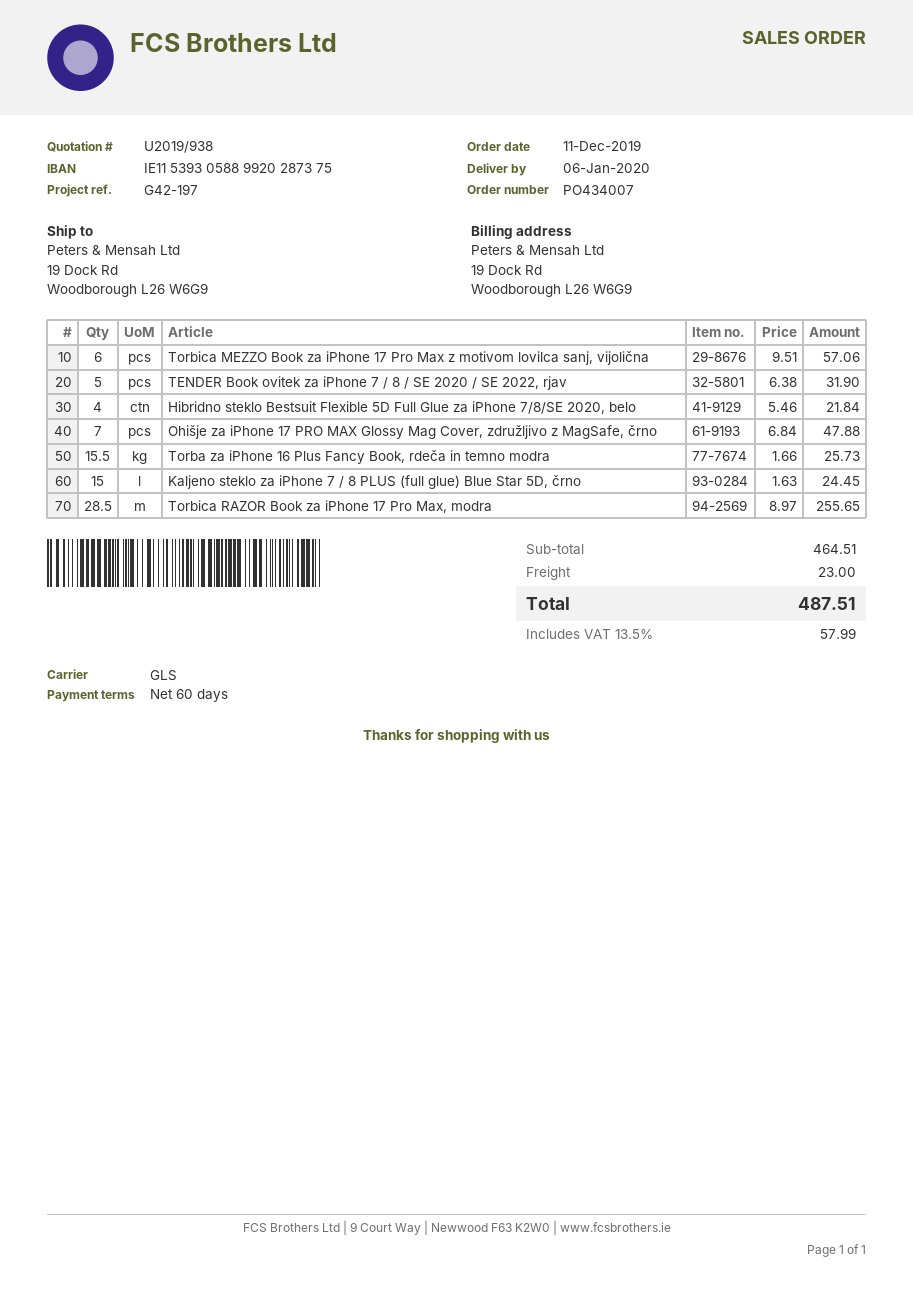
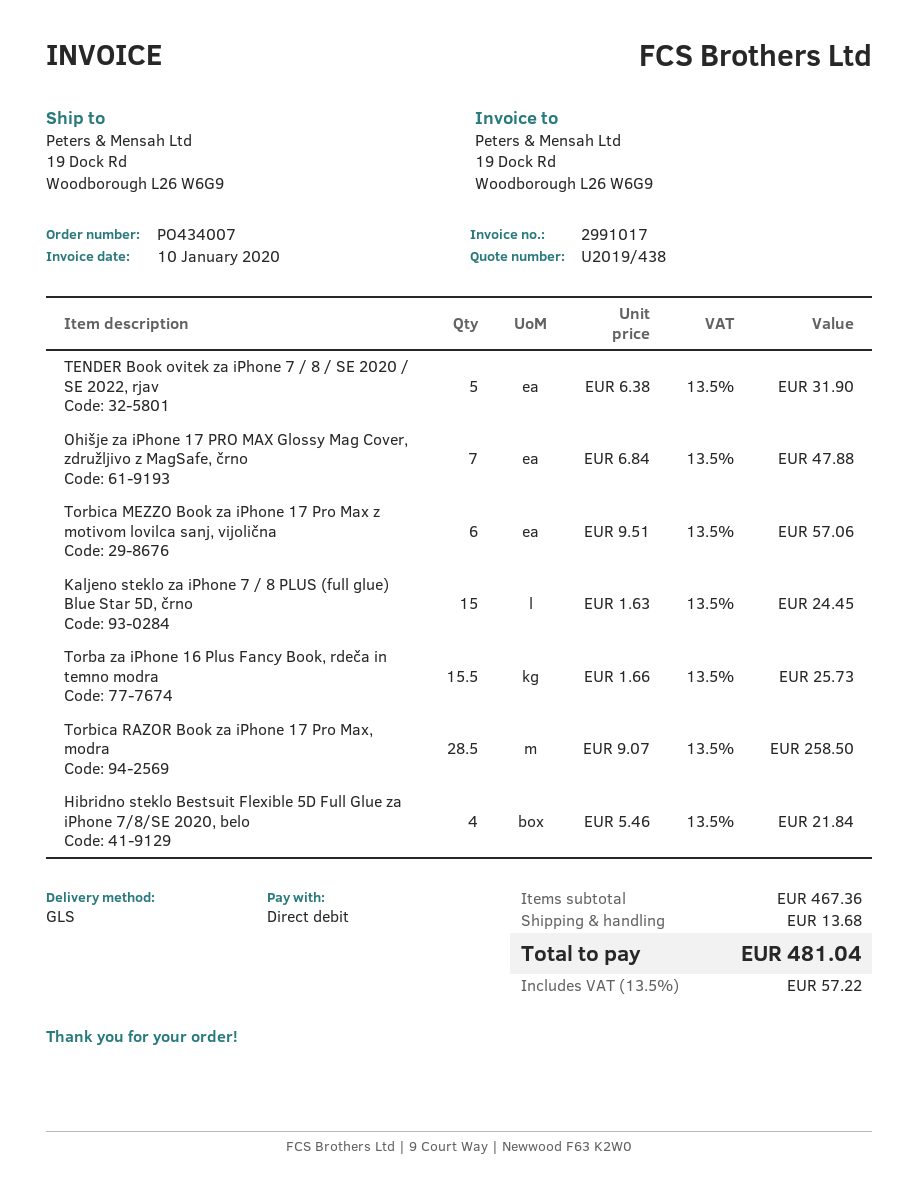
quote number: U2019/938 -> U2019/438
Torbica RAZOR Book za iPhone 17 Pro Max, modra: 28.5 x 8.97 = 255.65 -> 28.5 x 9.07 = 258.50
subtotal: 464.51 -> 467.36
shipping: 23.00 -> 13.68
tax: 13.5% = 57.99 -> 13.5% = 57.22
total: 487.51 -> 481.04

